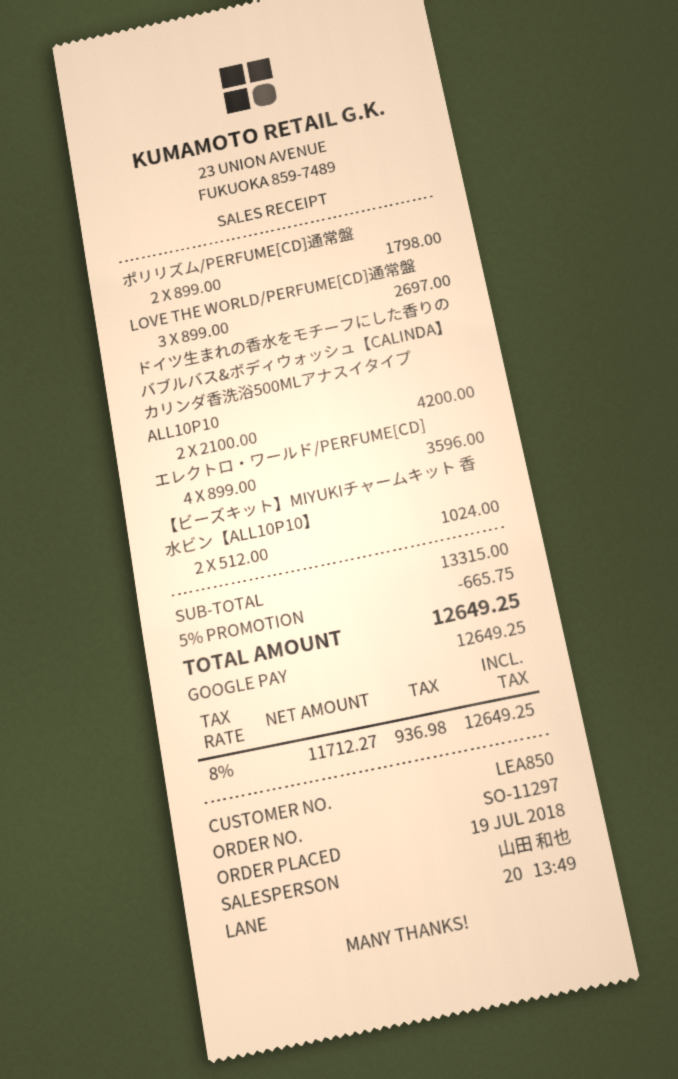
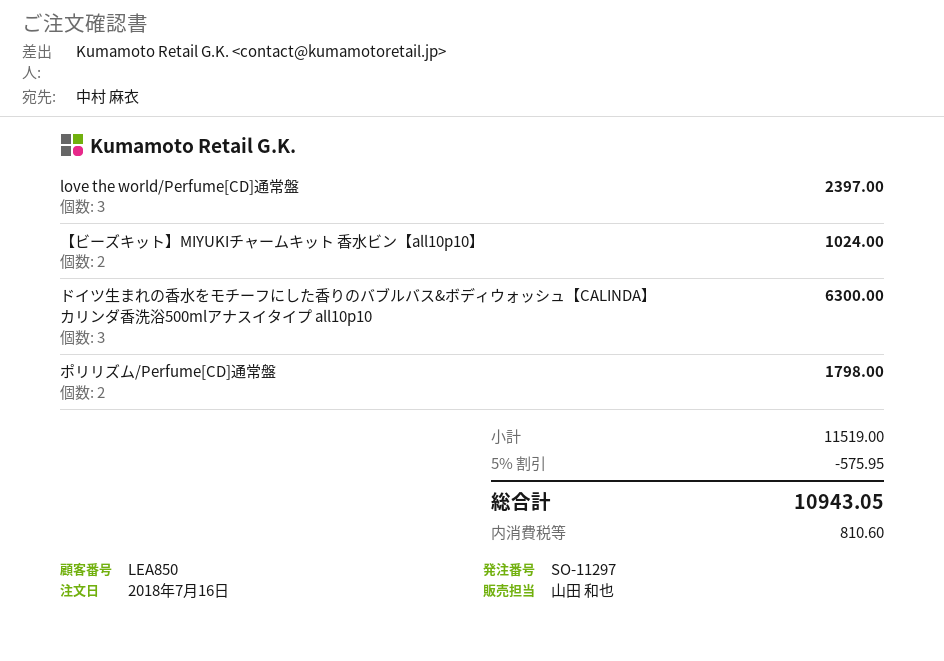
order date: 2018-07-19 -> 2018-07-16
LOVE THE WORLD/PERFUME[CD]通常盤: 3 for 2697.00 -> 3 for 2397.00
ドイツ生まれの香水をモチーフにした香りのバブルバス&ボディウォッシュ【CALINDA】カリンダ香洗浴500MLアナスイタイプ ALL10P10: 2 for 4200.00 -> 3 for 6300.00
エレクトロ・ワールド/PERFUME[CD]: 4 for 3596.00 -> none
subtotal: 13315.00 -> 11519.00
discount: 5% = 665.75 -> 5% = 575.95
tax: 936.98 -> 810.60
total: 12649.25 -> 10943.05

